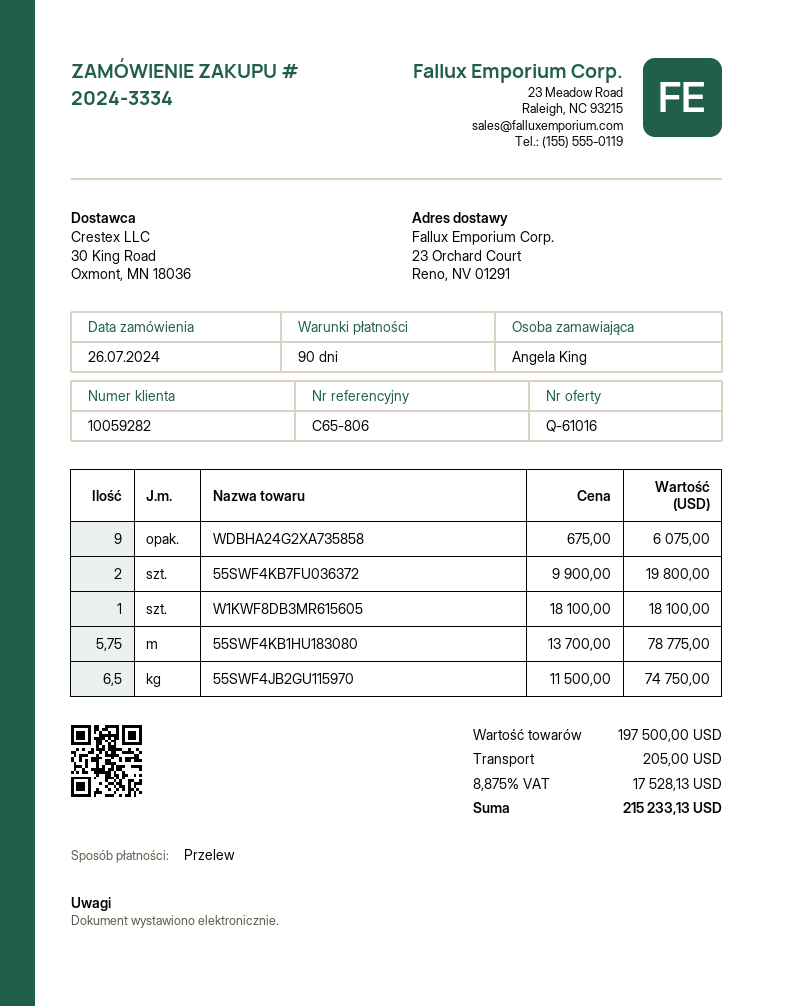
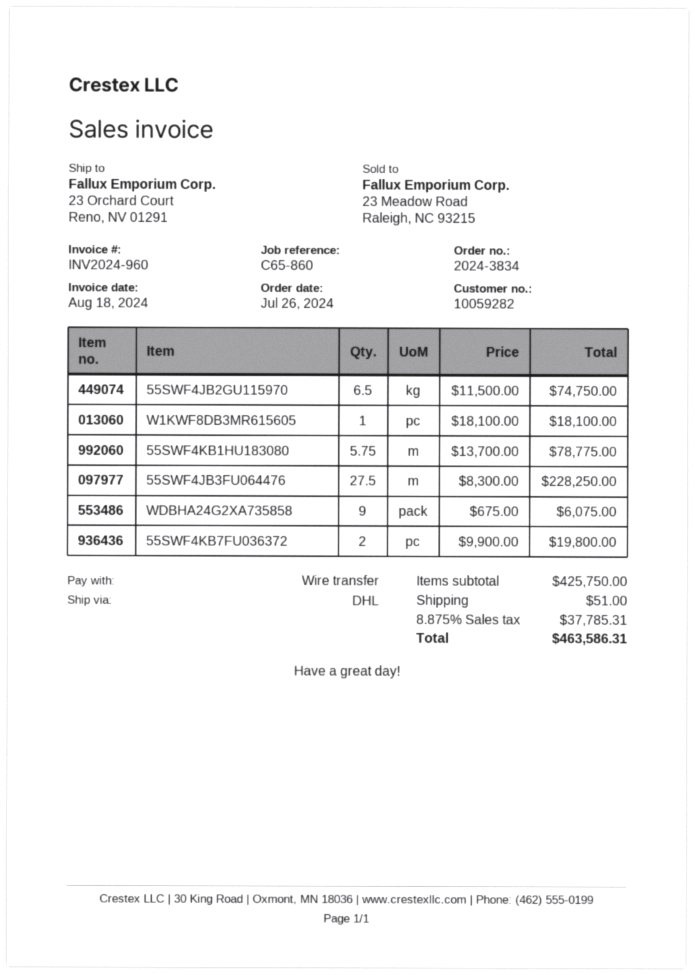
order number: 2024-3334 -> 2024-3834
reference: C65-806 -> C65-860
55SWF4JB3FU064476: none -> 27.5 x 8300.00 = 228250.00
subtotal: 197500.00 -> 425750.00
shipping: 205.00 -> 51.00
tax: 8.875% = 17528.13 -> 8.875% = 37785.31
total: 215233.13 -> 463586.31

